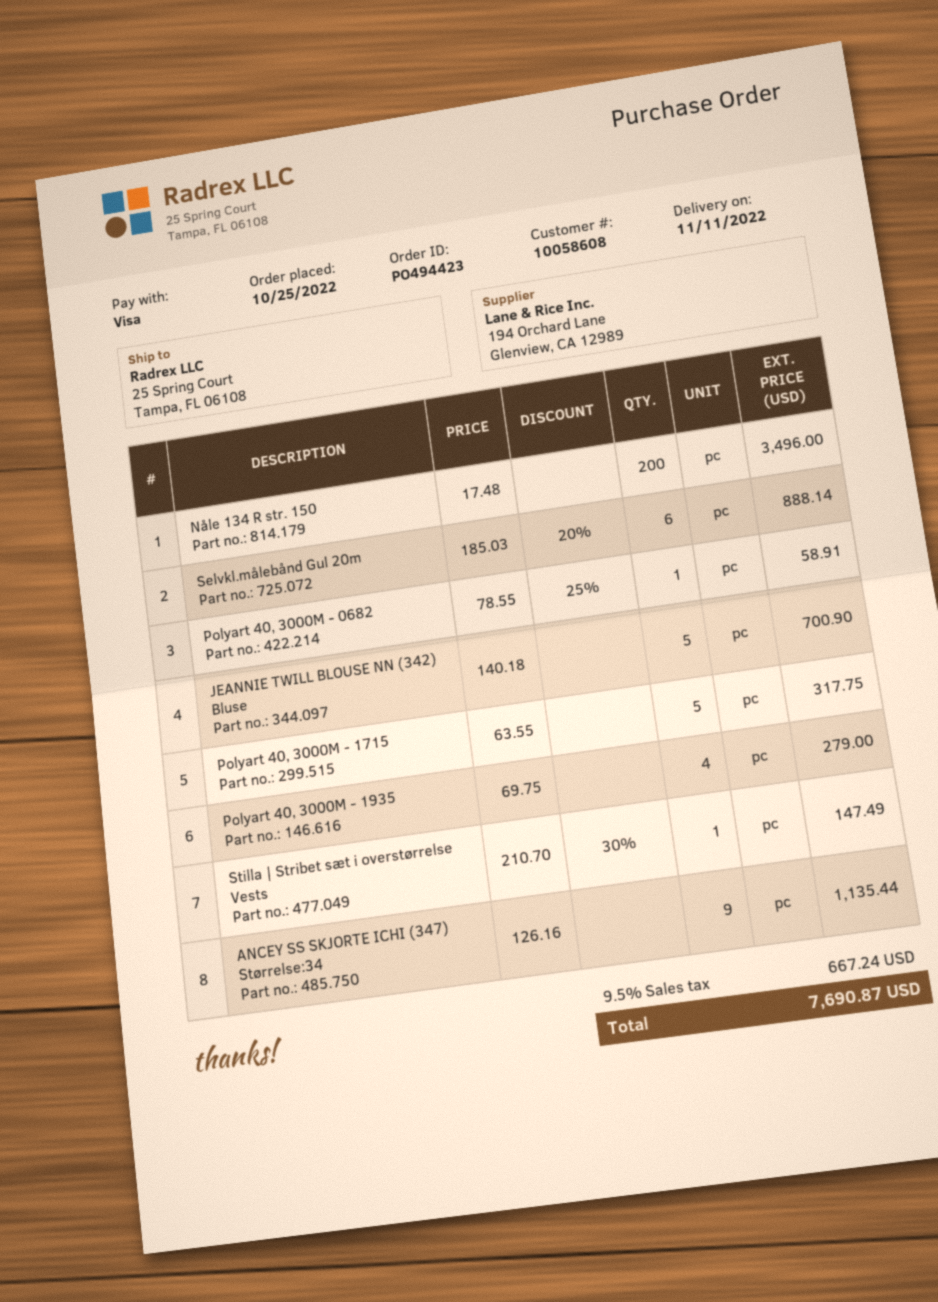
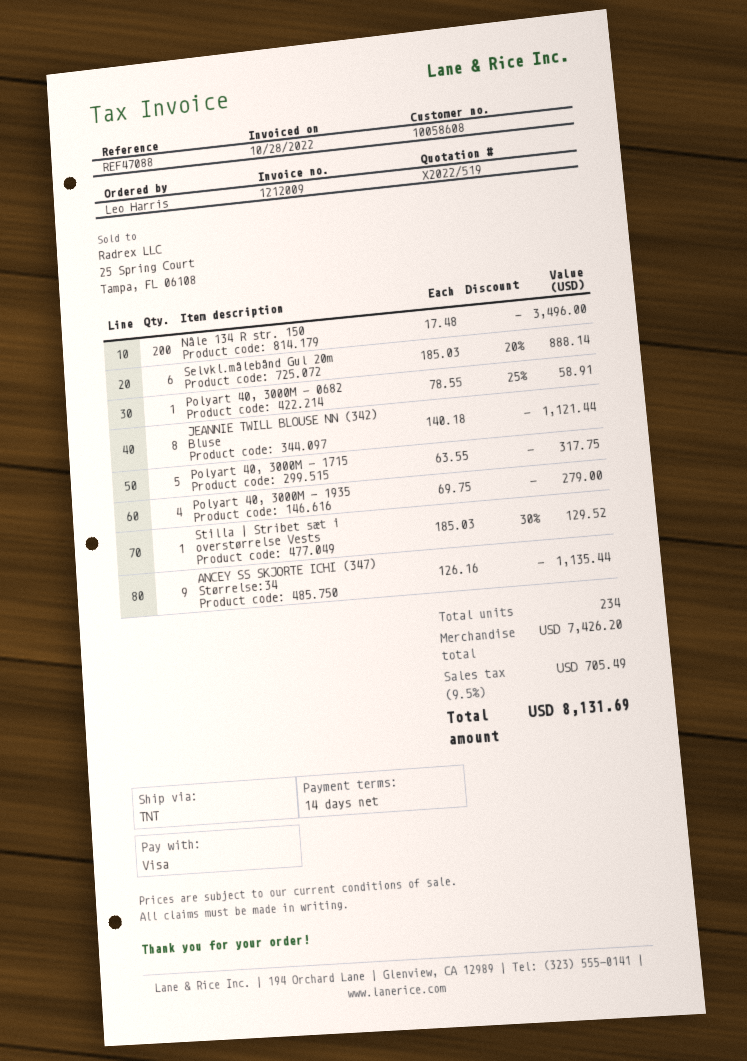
JEANNIE TWILL BLOUSE NN (342) Bluse: 5 x 140.18 = 700.90 -> 8 x 140.18 = 1121.44
Stilla | Stribet sæt i overstørrelse Vests: 1 x 210.70 - 30% = 147.49 -> 1 x 185.03 - 30% = 129.52
tax: 9.5% = 667.24 -> 9.5% = 705.49
total: 7690.87 -> 8131.69

